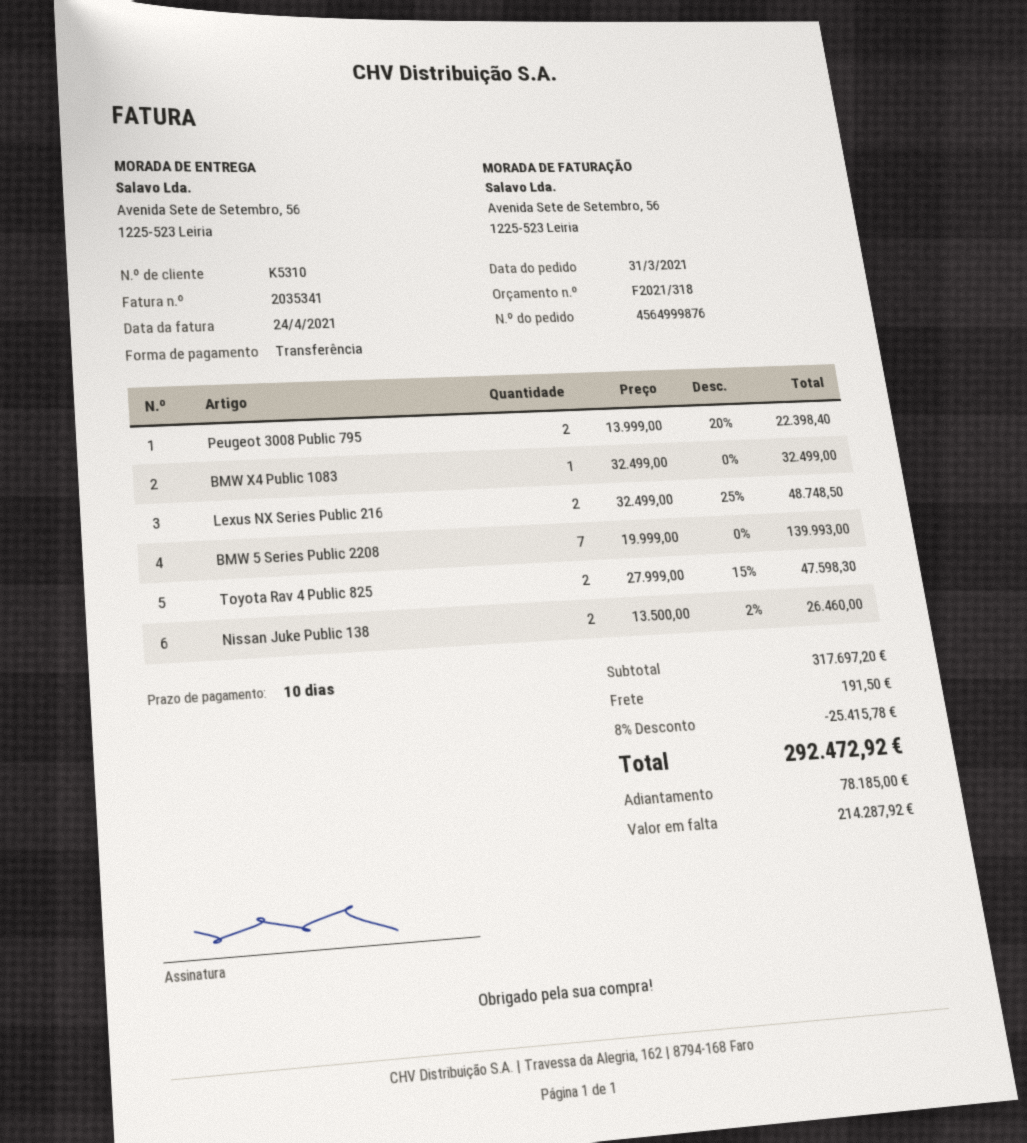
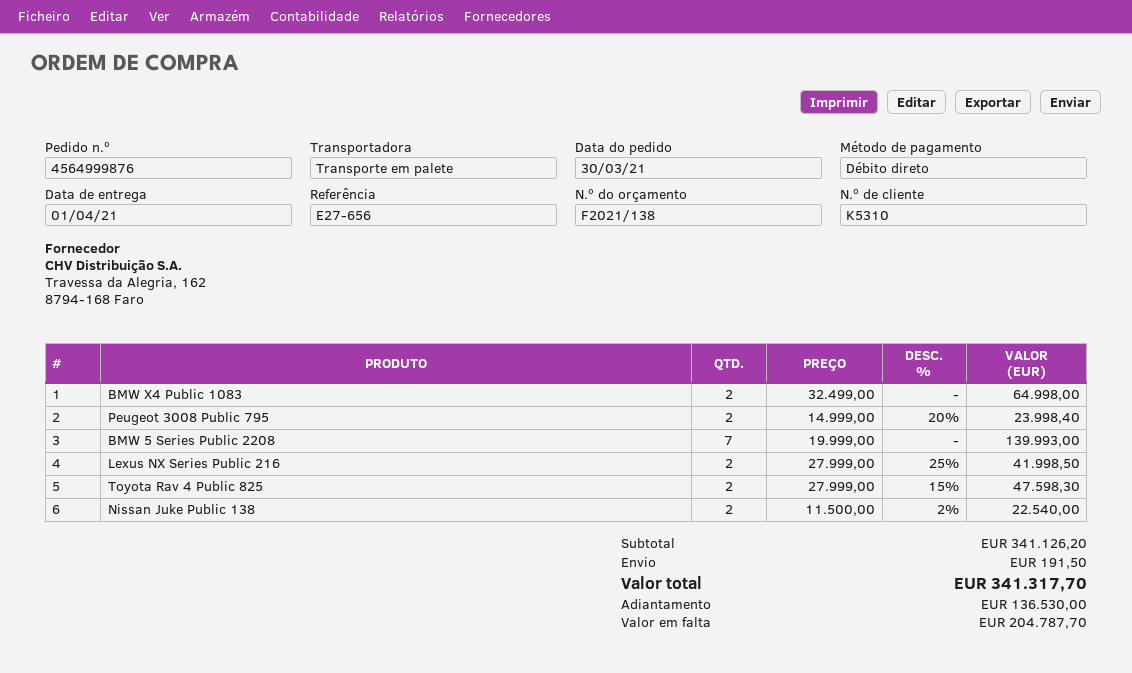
quote number: F2021/318 -> F2021/138
order date: 2021-03-31 -> 2021-03-30
payment method: bank transfer -> direct debit
Peugeot 3008 Public 795: 2 x 13999.00 - 20% = 22398.40 -> 2 x 14999.00 - 20% = 23998.40
BMW X4 Public 1083: 1 x 32499.00 = 32499.00 -> 2 x 32499.00 = 64998.00
Lexus NX Series Public 216: 2 x 32499.00 - 25% = 48748.50 -> 2 x 27999.00 - 25% = 41998.50
Nissan Juke Public 138: 2 x 13500.00 - 2% = 26460.00 -> 2 x 11500.00 - 2% = 22540.00
subtotal: 317697.20 -> 341126.20
discount: 8% = 25415.78 -> none
total: 292472.92 -> 341317.70
deposit: 78185.00 -> 136530.00
balance: 214287.92 -> 204787.70

